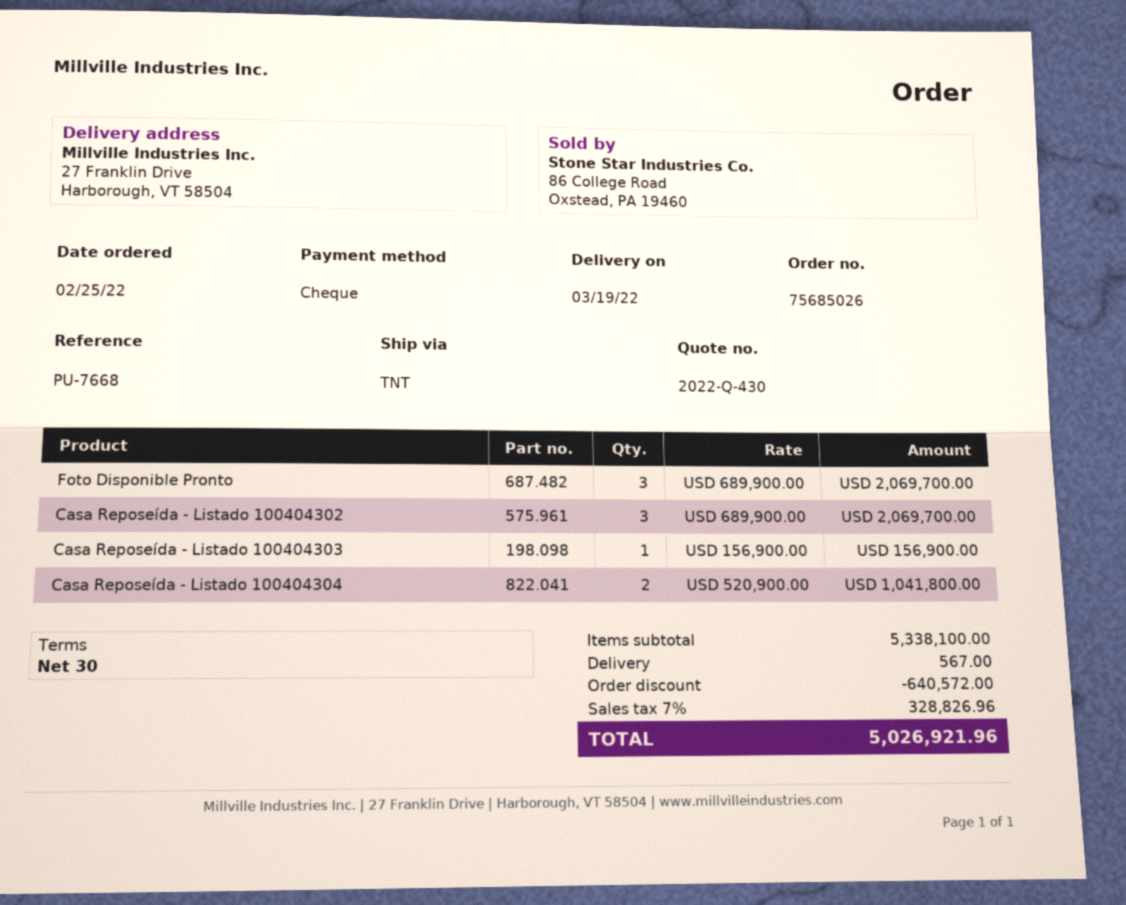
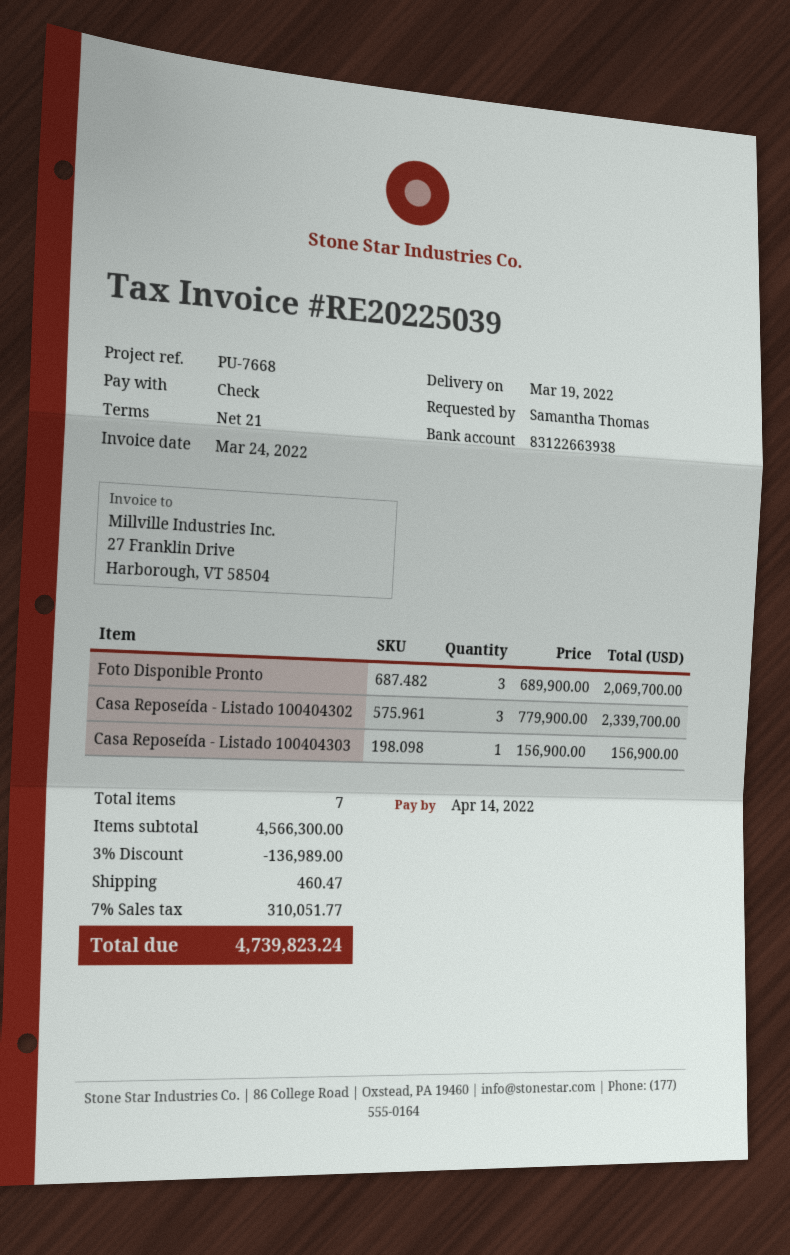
payment terms: 30 days -> 21 days
Casa Reposeída - Listado 100404302: 3 x 689900.00 = 2069700.00 -> 3 x 779900.00 = 2339700.00
Casa Reposeída - Listado 100404304: 2 x 520900.00 = 1041800.00 -> none
subtotal: 5338100.00 -> 4566300.00
discount: 640572.00 -> 136989.00
shipping: 567.00 -> 460.47
tax: 7% = 328826.96 -> 7% = 310051.77
total: 5026921.96 -> 4739823.24

